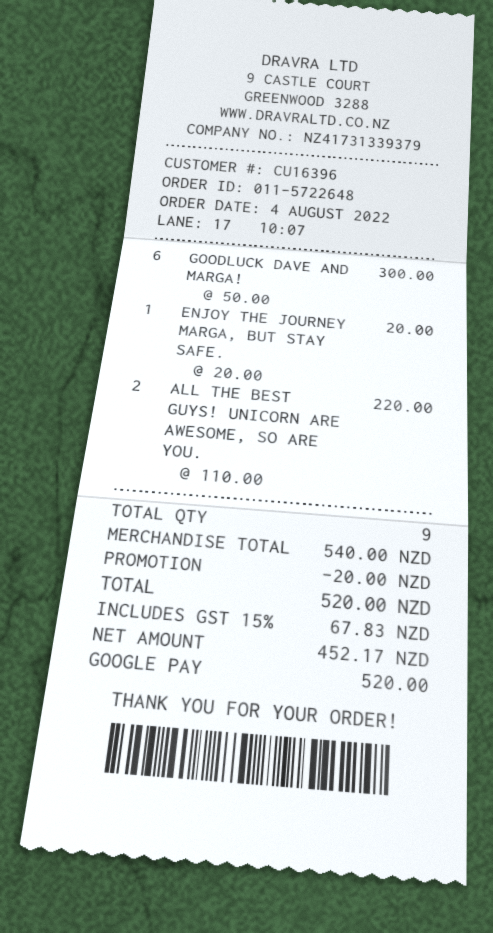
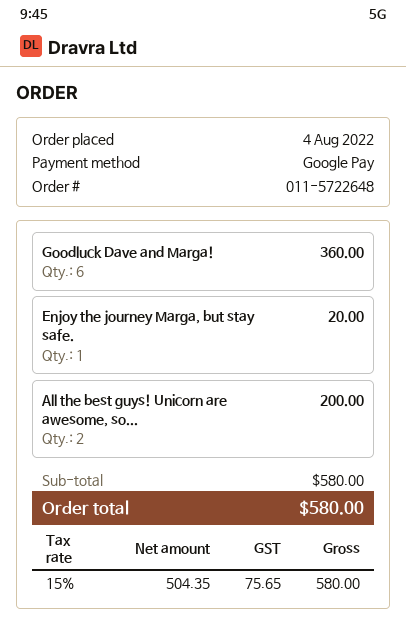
GOODLUCK DAVE AND MARGA!: 6 for 300.00 -> 6 for 360.00
ALL THE BEST GUYS! UNICORN ARE AWESOME, SO ARE YOU.: 2 for 220.00 -> 2 for 200.00
subtotal: 540.00 -> 580.00
discount: 20.00 -> none
net: 452.17 -> 504.35
tax: 15% = 67.83 -> 15% = 75.65
total: 520.00 -> 580.00

